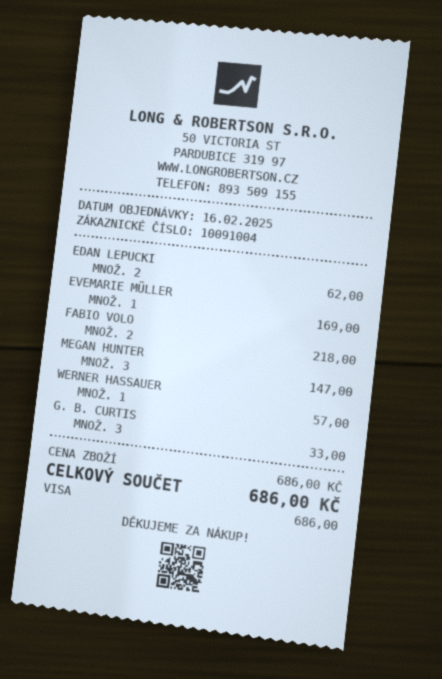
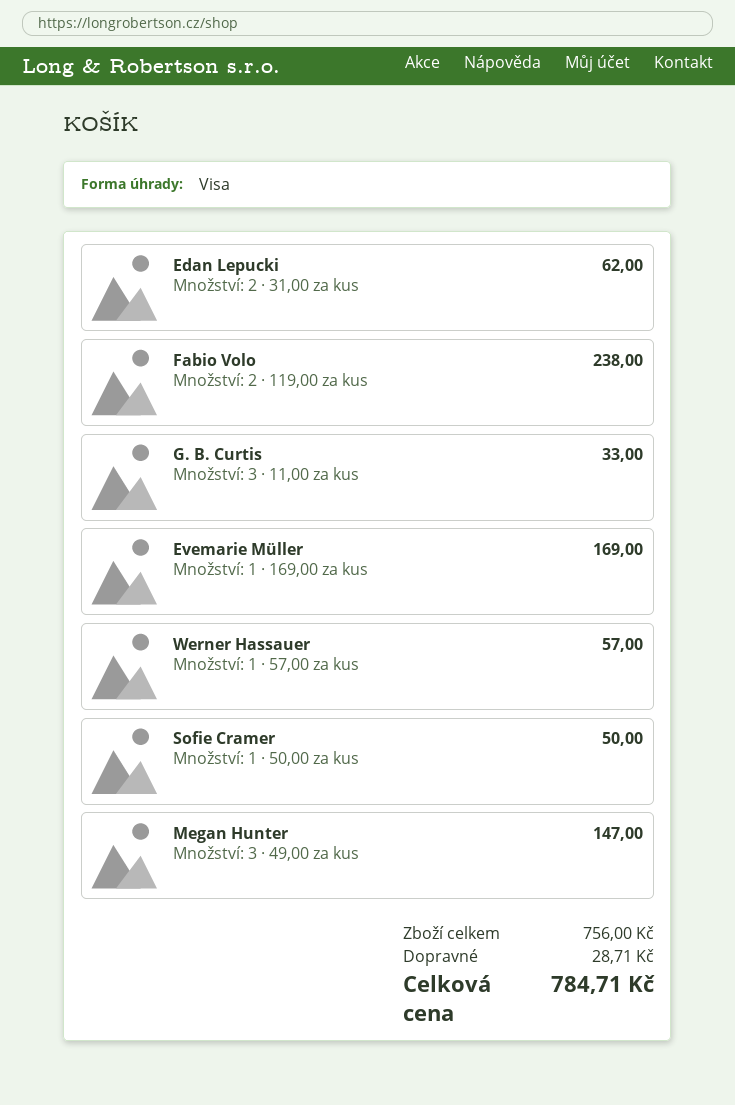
FABIO VOLO: 2 for 218.00 -> 2 for 238.00
Sofie Cramer: none -> 1 for 50.00
subtotal: 686.00 -> 756.00
shipping: none -> 28.71
total: 686.00 -> 784.71

